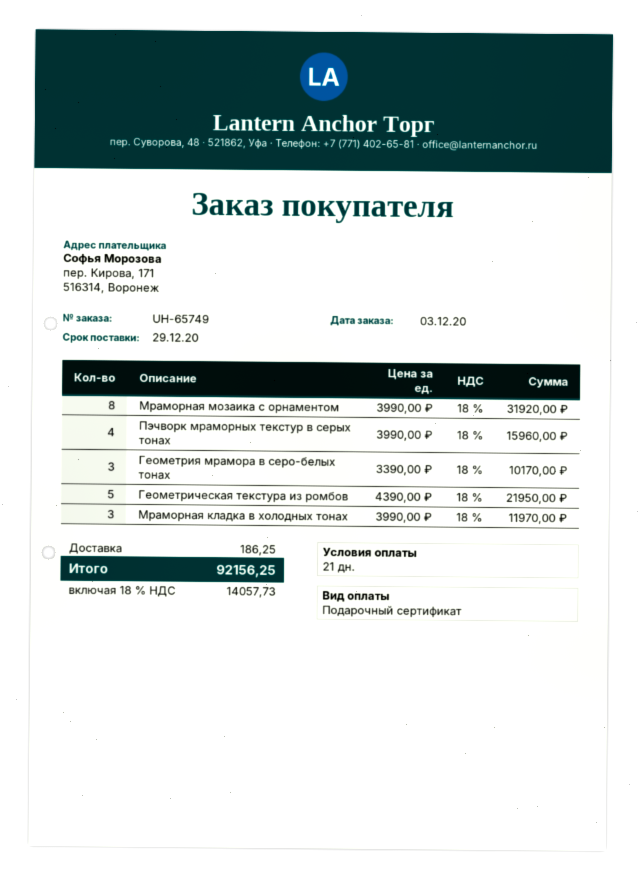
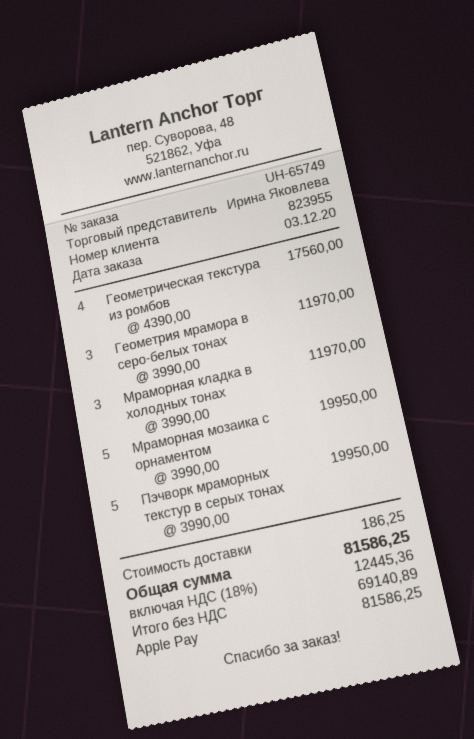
payment method: gift card -> Apple Pay
Мраморная мозаика с орнаментом: 8 x 3990.00 = 31920.00 -> 5 x 3990.00 = 19950.00
Пэчворк мраморных текстур в серых тонах: 4 x 3990.00 = 15960.00 -> 5 x 3990.00 = 19950.00
Геометрия мрамора в серо-белых тонах: 3 x 3390.00 = 10170.00 -> 3 x 3990.00 = 11970.00
Геометрическая текстура из ромбов: 5 x 4390.00 = 21950.00 -> 4 x 4390.00 = 17560.00
tax: 18% = 14057.73 -> 18% = 12445.36
total: 92156.25 -> 81586.25

